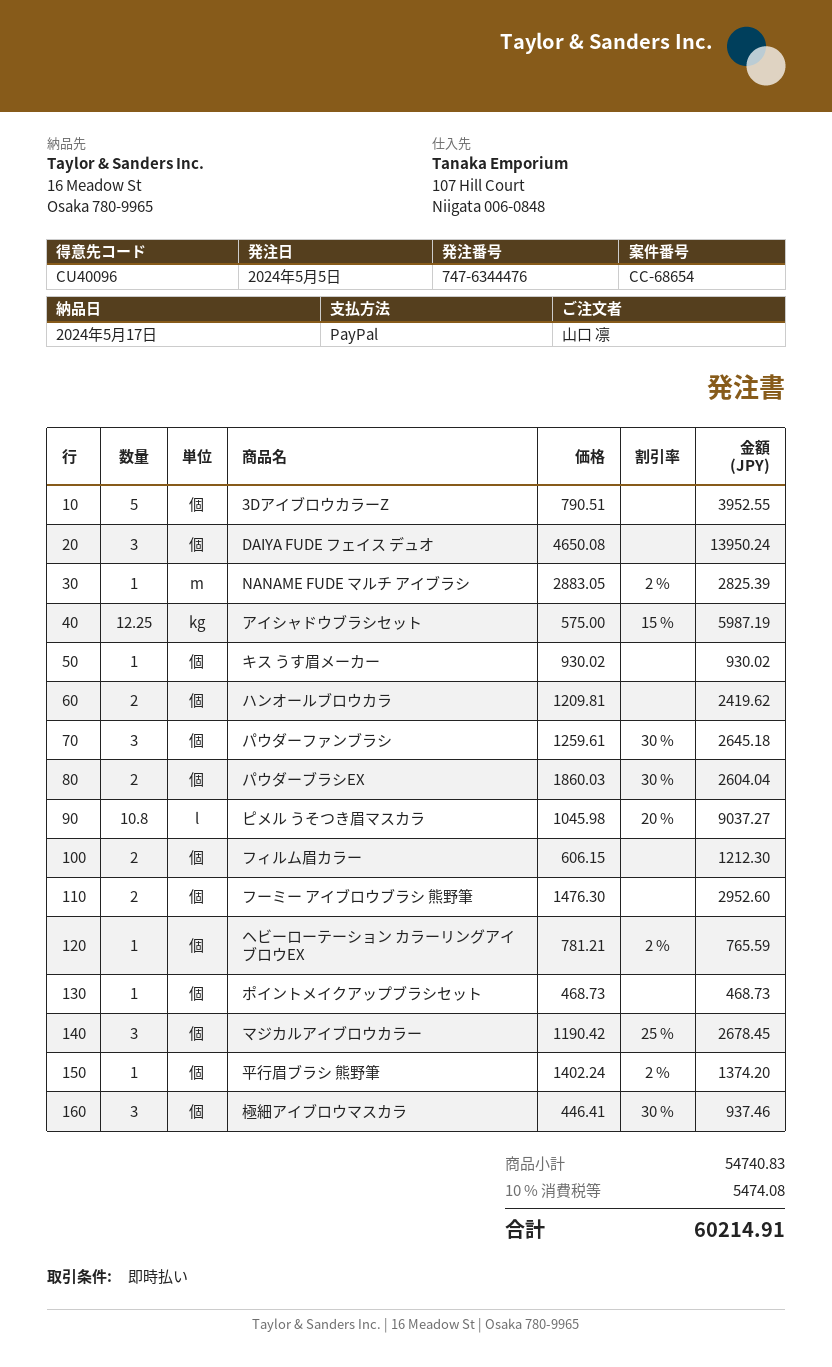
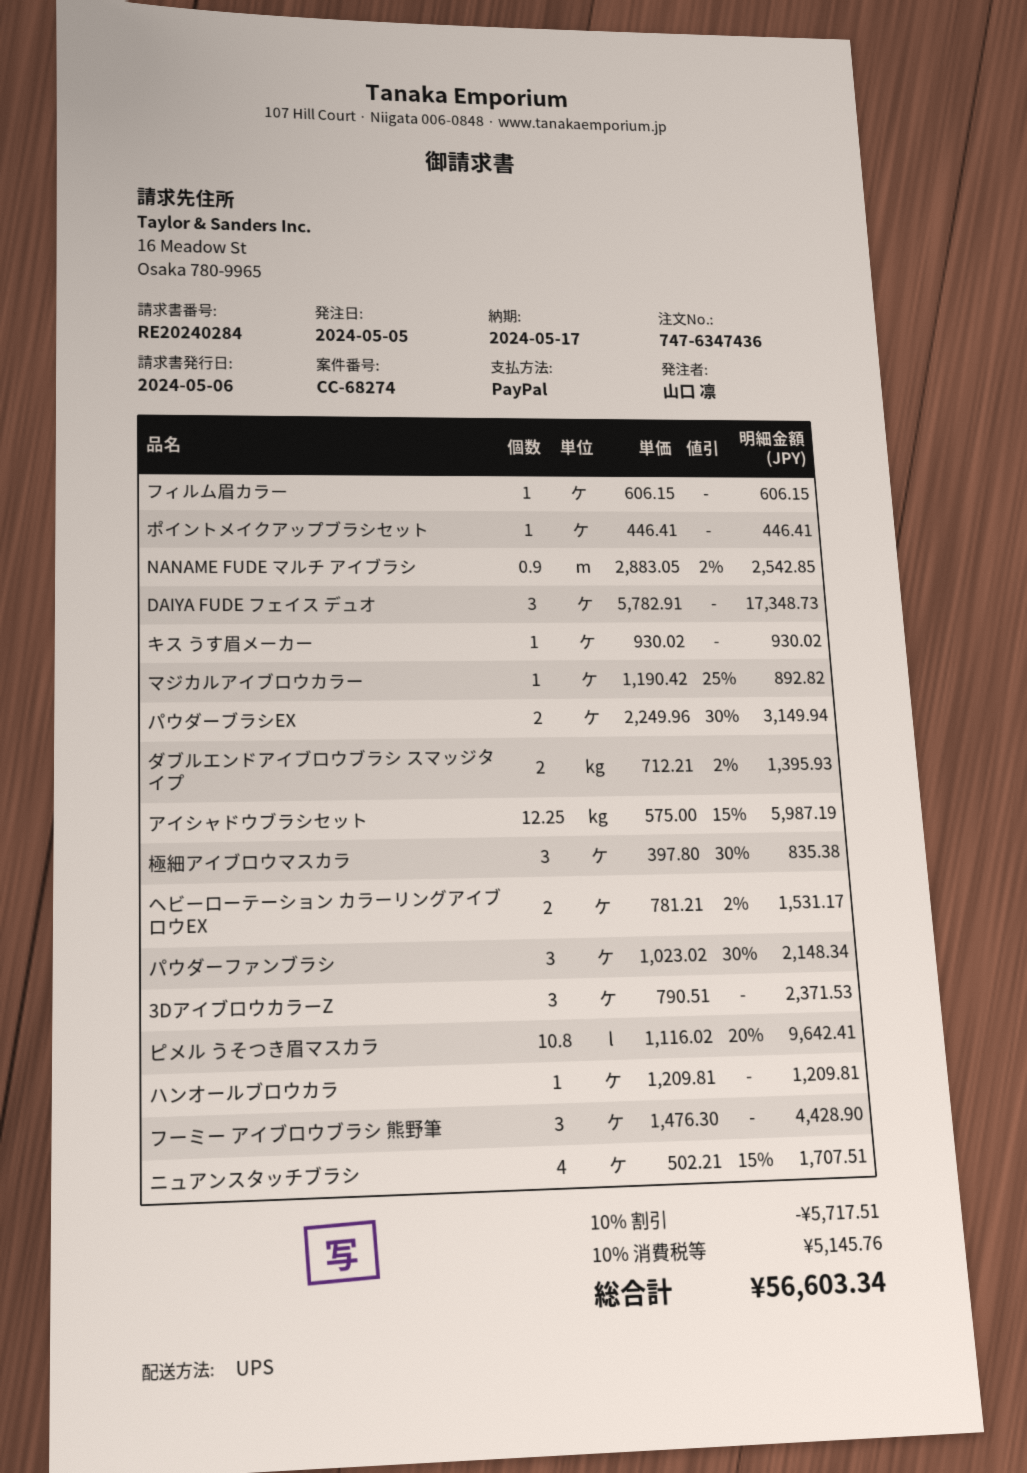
order number: 747-6344476 -> 747-6347436
reference: CC-68654 -> CC-68274
3DアイブロウカラーZ: 5 x 790.51 = 3952.55 -> 3 x 790.51 = 2371.53
DAIYA FUDE フェイス デュオ: 3 x 4650.08 = 13950.24 -> 3 x 5782.91 = 17348.73
NANAME FUDE マルチ アイブラシ: 1 x 2883.05 - 2% = 2825.39 -> 0.9 x 2883.05 - 2% = 2542.85
ハンオールブロウカラ: 2 x 1209.81 = 2419.62 -> 1 x 1209.81 = 1209.81
パウダーファンブラシ: 3 x 1259.61 - 30% = 2645.18 -> 3 x 1023.02 - 30% = 2148.34
パウダーブラシEX: 2 x 1860.03 - 30% = 2604.04 -> 2 x 2249.96 - 30% = 3149.94
ピメル うそつき眉マスカラ: 10.8 x 1045.98 - 20% = 9037.27 -> 10.8 x 1116.02 - 20% = 9642.41
フィルム眉カラー: 2 x 606.15 = 1212.30 -> 1 x 606.15 = 606.15
フーミー アイブロウブラシ 熊野筆: 2 x 1476.30 = 2952.60 -> 3 x 1476.30 = 4428.90
ヘビーローテーション カラーリングアイブロウEX: 1 x 781.21 - 2% = 765.59 -> 2 x 781.21 - 2% = 1531.17
ポイントメイクアップブラシセット: 1 x 468.73 = 468.73 -> 1 x 446.41 = 446.41
マジカルアイブロウカラー: 3 x 1190.42 - 25% = 2678.45 -> 1 x 1190.42 - 25% = 892.82
平行眉ブラシ 熊野筆: 1 x 1402.24 - 2% = 1374.20 -> none
極細アイブロウマスカラ: 3 x 446.41 - 30% = 937.46 -> 3 x 397.80 - 30% = 835.38
ダブルエンドアイブロウブラシ スマッジタイプ: none -> 2 x 712.21 - 2% = 1395.93
ニュアンスタッチブラシ: none -> 4 x 502.21 - 15% = 1707.51
discount: none -> 10% = 5717.51
tax: 10% = 5474.08 -> 10% = 5145.76
total: 60214.91 -> 56603.34

